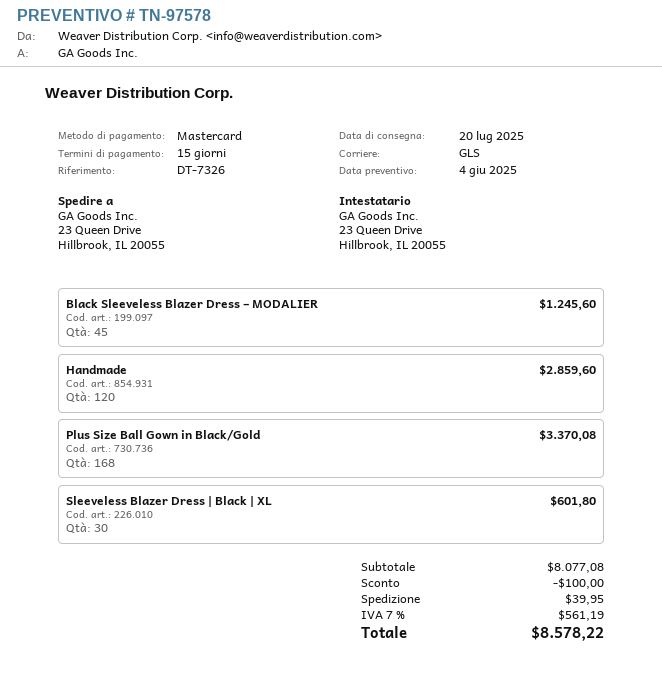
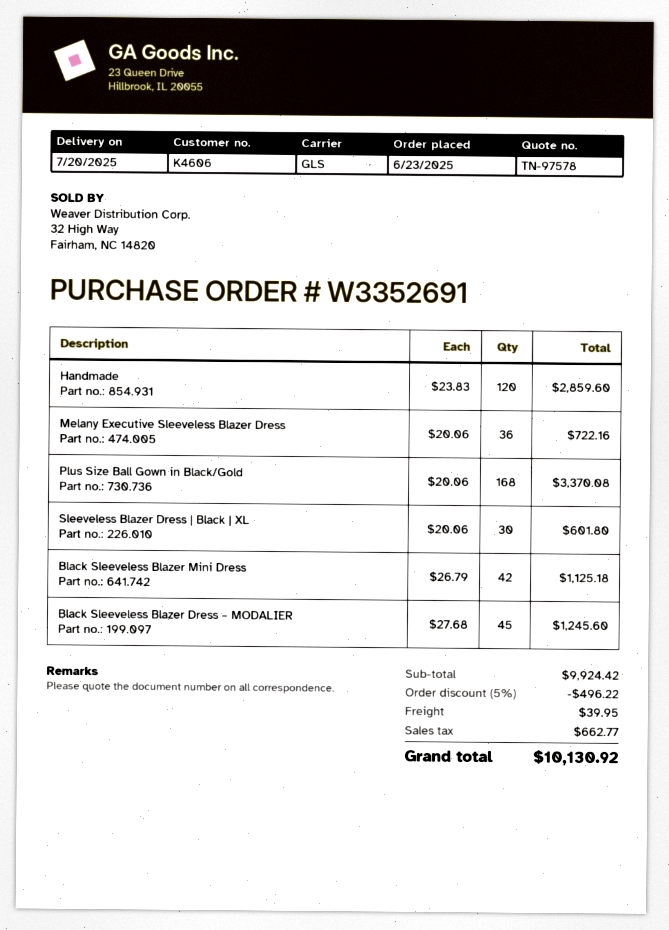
Melany Executive Sleeveless Blazer Dress: none -> 36 for 722.16
Black Sleeveless Blazer Mini Dress: none -> 42 for 1125.18
subtotal: 8077.08 -> 9924.42
discount: 100.00 -> 496.22
tax: 561.19 -> 662.77
total: 8578.22 -> 10130.92

